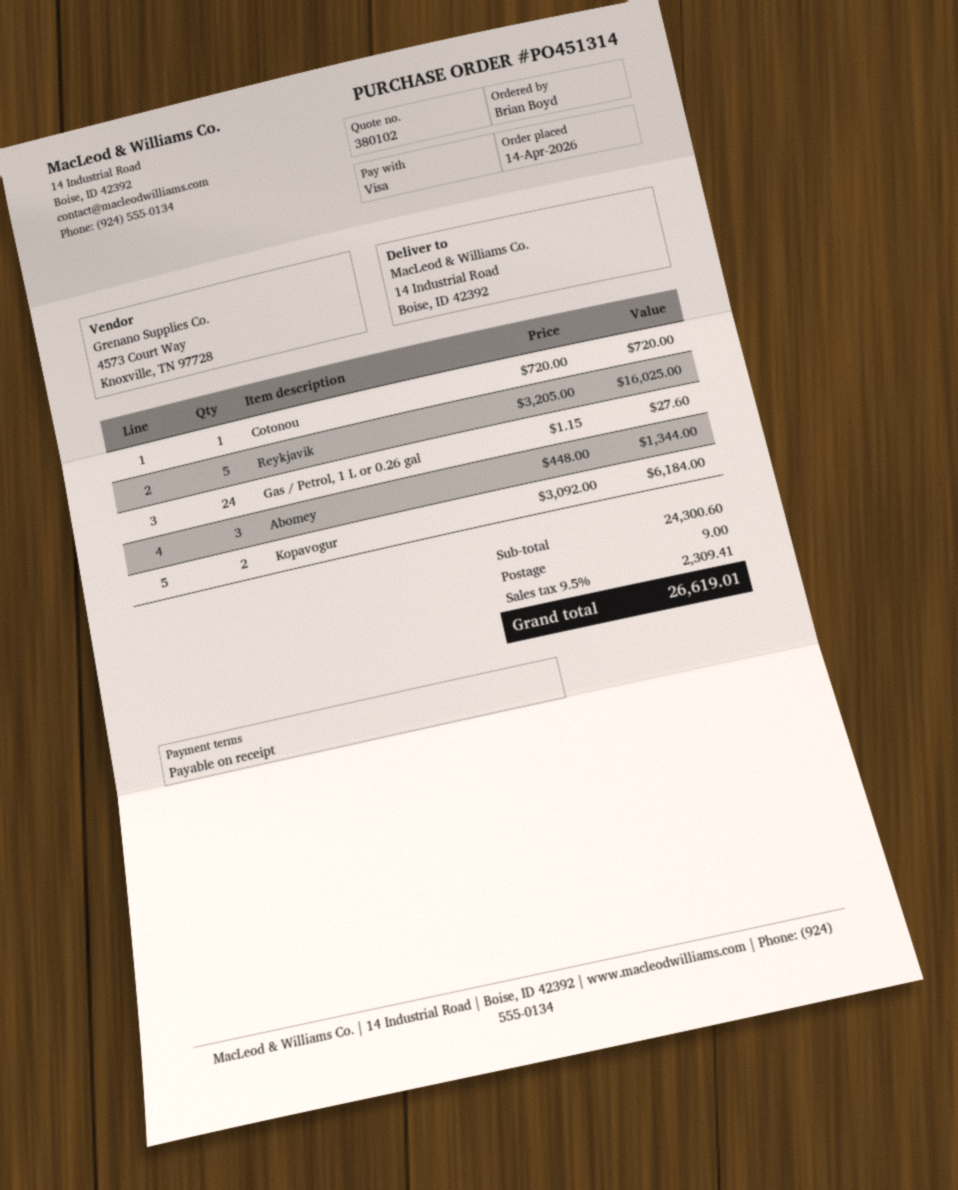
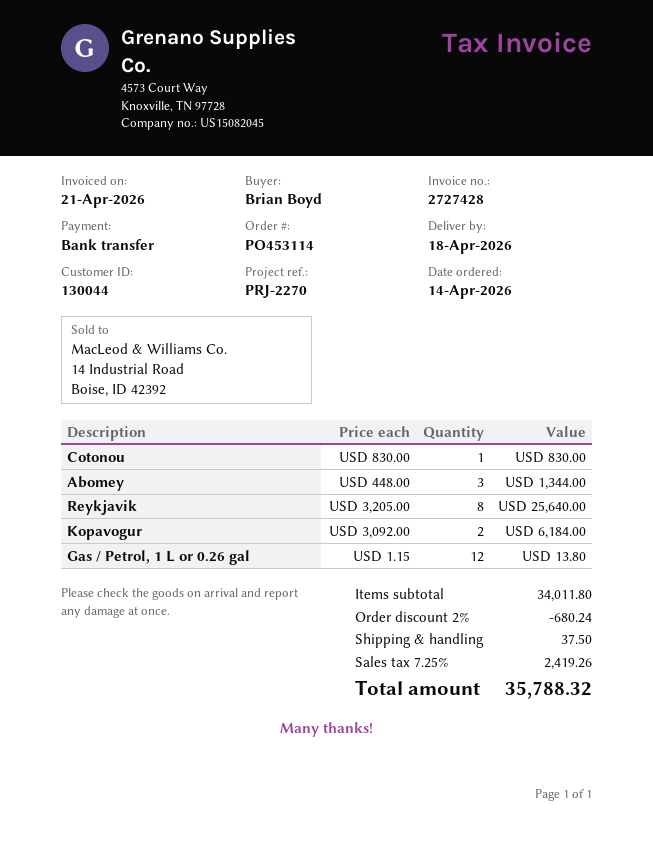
order number: PO451314 -> PO453114
payment method: Visa -> bank transfer
Cotonou: 1 x 720.00 = 720.00 -> 1 x 830.00 = 830.00
Reykjavik: 5 x 3205.00 = 16025.00 -> 8 x 3205.00 = 25640.00
Gas / Petrol, 1 L or 0.26 gal: 24 x 1.15 = 27.60 -> 12 x 1.15 = 13.80
subtotal: 24300.60 -> 34011.80
discount: none -> 2% = 680.24
shipping: 9.00 -> 37.50
tax: 9.5% = 2309.41 -> 7.25% = 2419.26
total: 26619.01 -> 35788.32

